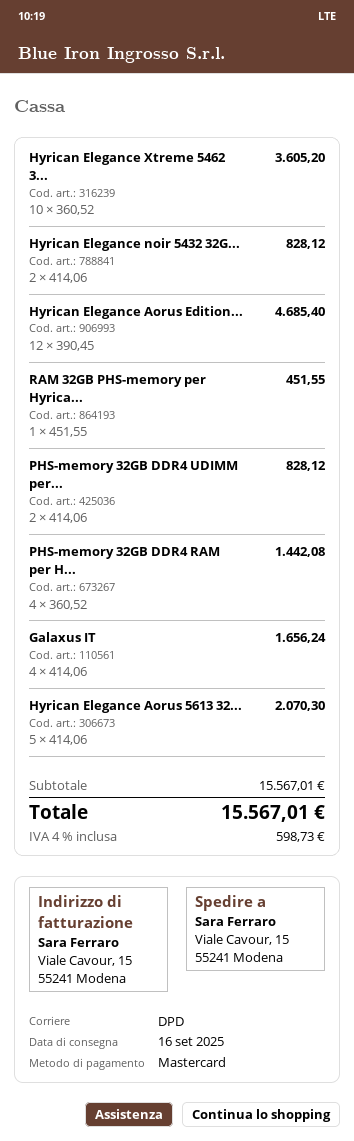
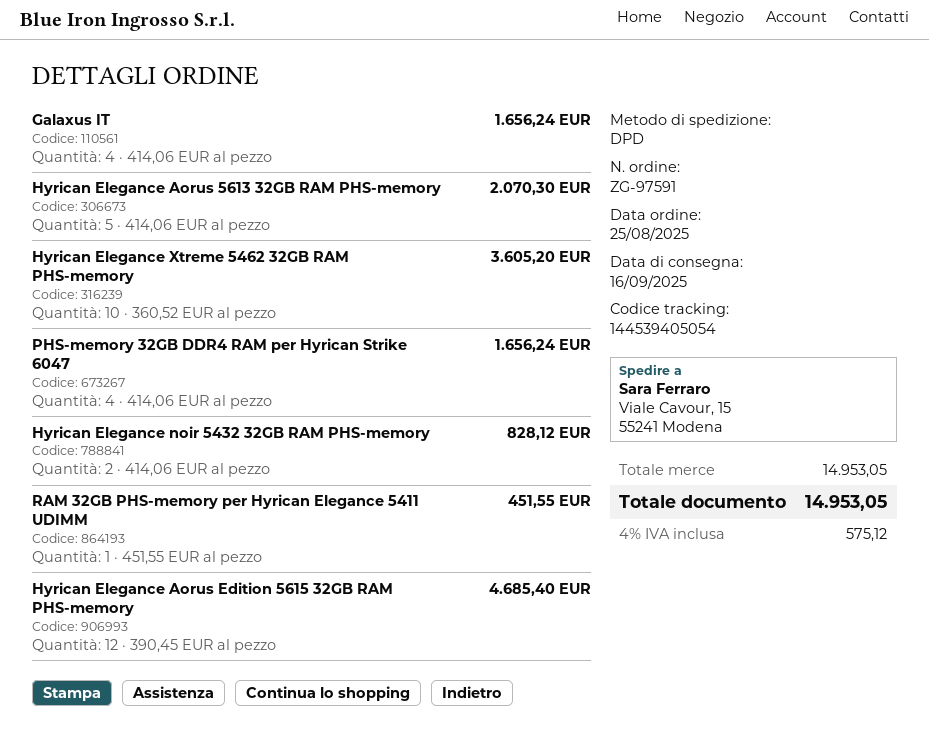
PHS-memory 32GB DDR4 UDIMM per...: 2 x 414.06 = 828.12 -> none
PHS-memory 32GB DDR4 RAM per H...: 4 x 360.52 = 1442.08 -> 4 x 414.06 = 1656.24
subtotal: 15567.01 -> 14953.05
tax: 4% = 598.73 -> 4% = 575.12
total: 15567.01 -> 14953.05

